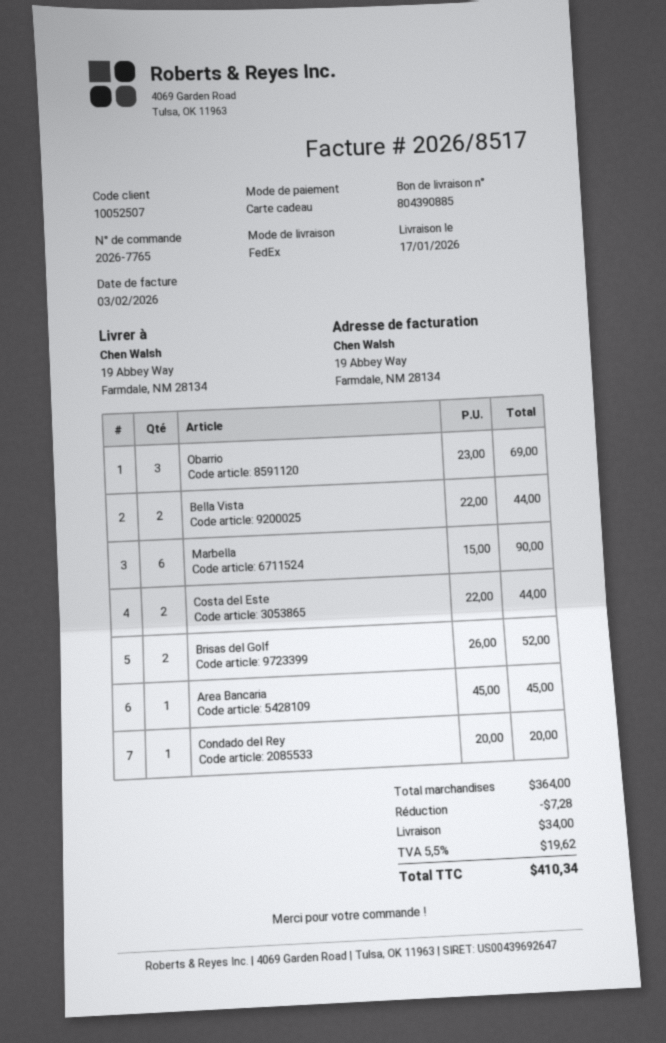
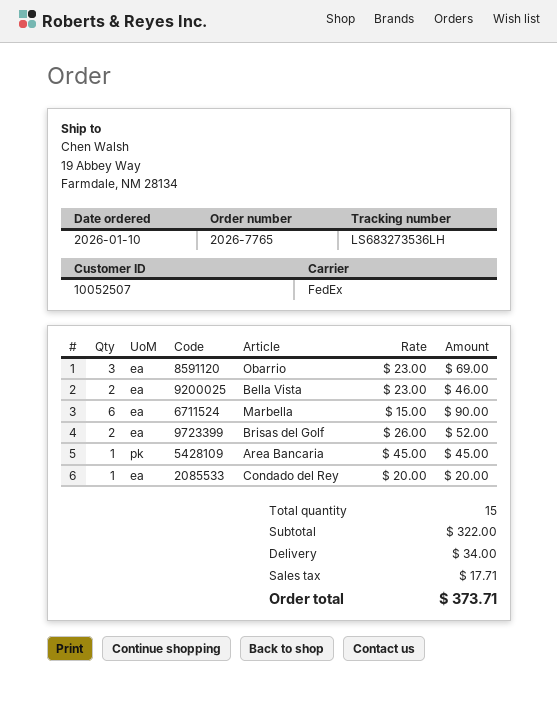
Bella Vista: 2 x 22.00 = 44.00 -> 2 x 23.00 = 46.00
Costa del Este: 2 x 22.00 = 44.00 -> none
subtotal: 364.00 -> 322.00
discount: 7.28 -> none
tax: 19.62 -> 17.71
total: 410.34 -> 373.71

